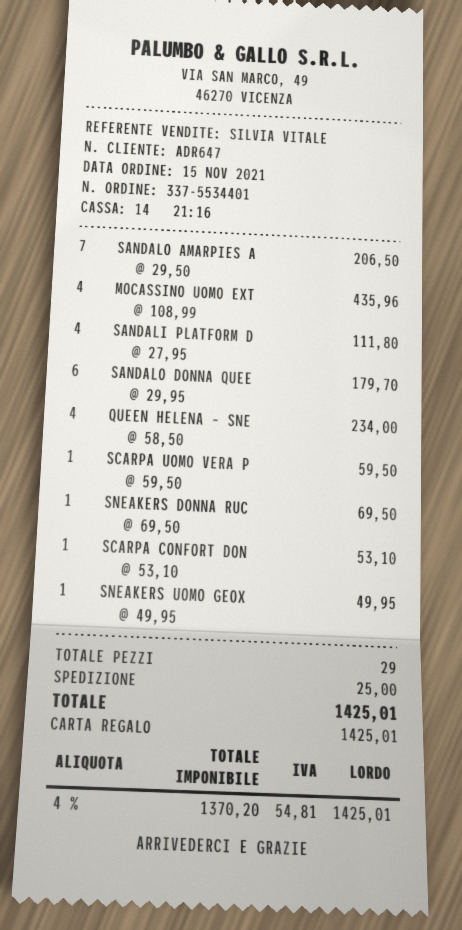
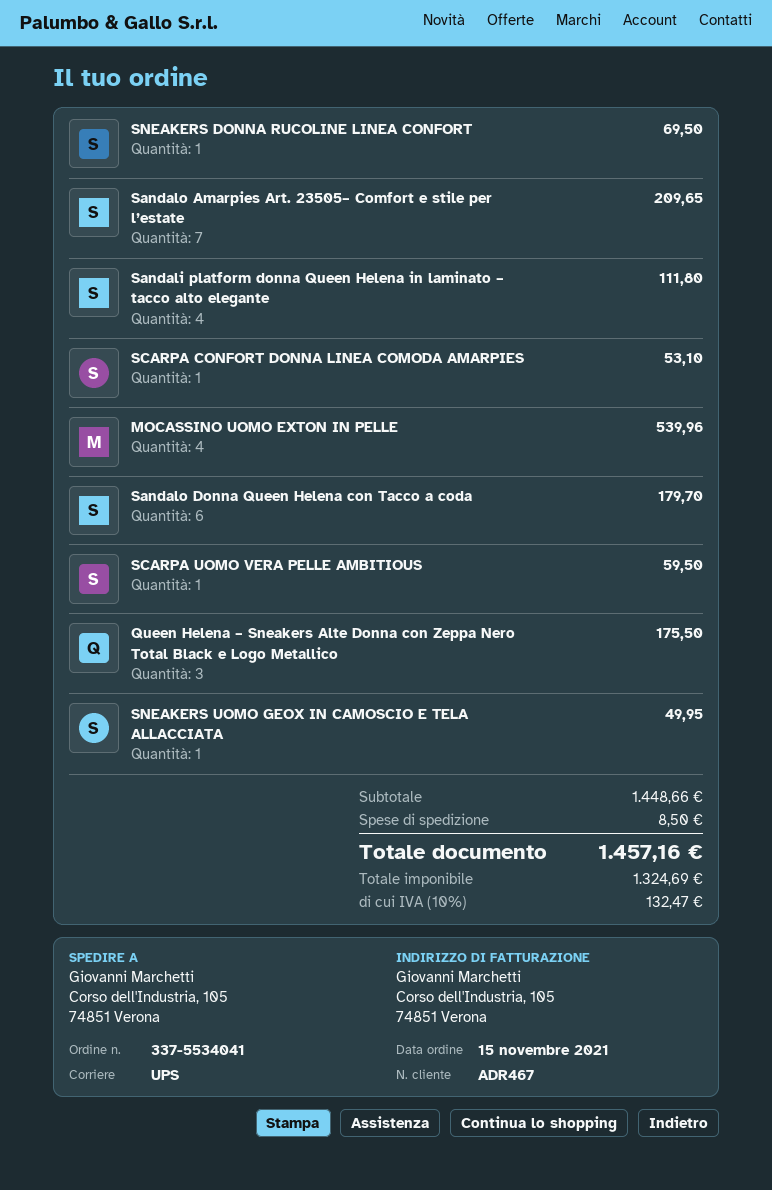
order number: 337-5534401 -> 337-5534041
customer number: ADR647 -> ADR467
SANDALO AMARPIES A: 7 for 206.50 -> 7 for 209.65
MOCASSINO UOMO EXT: 4 for 435.96 -> 4 for 539.96
QUEEN HELENA – SNE: 4 for 234.00 -> 3 for 175.50
shipping: 25.00 -> 8.50
net: 1370.20 -> 1324.69
tax: 4% = 54.81 -> 10% = 132.47
total: 1425.01 -> 1457.16

